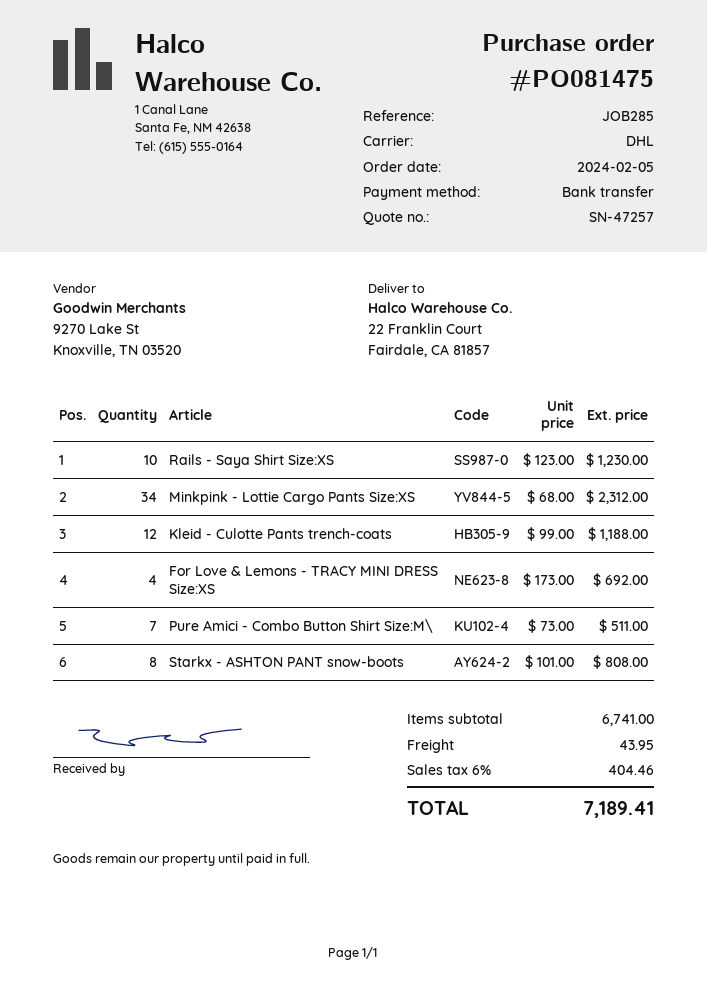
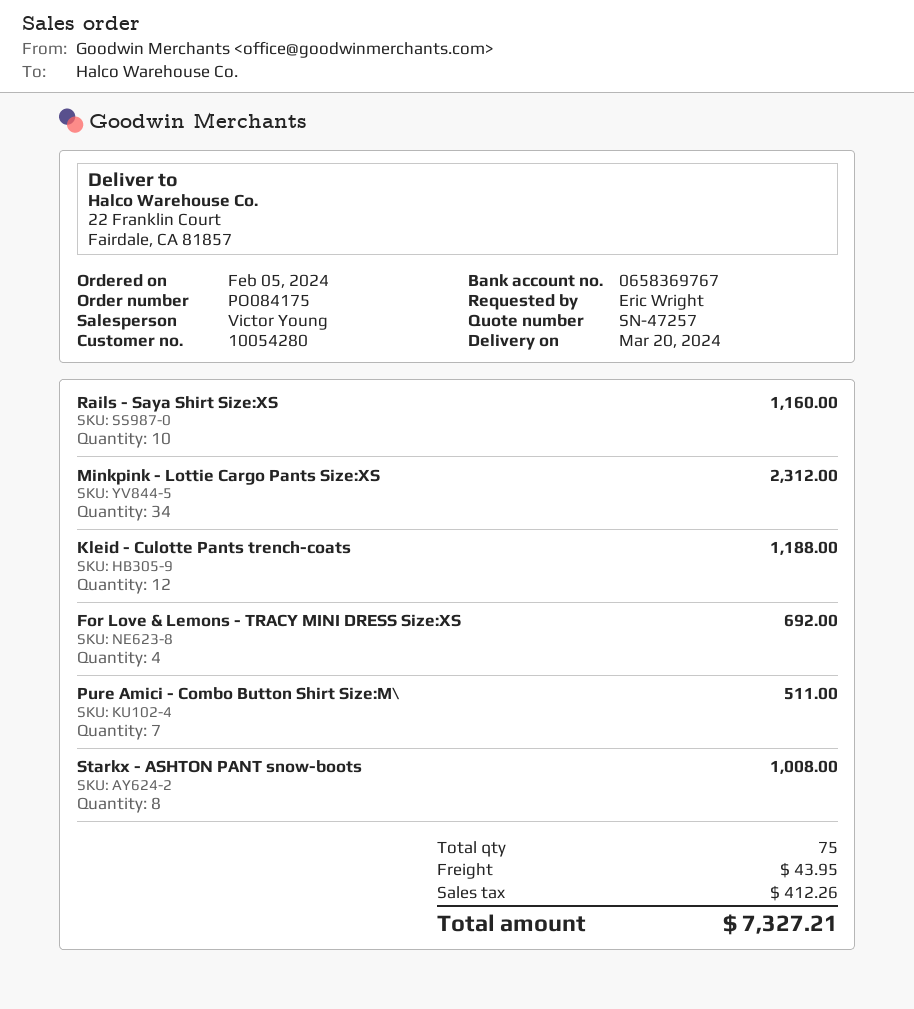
order number: PO081475 -> PO084175
Rails - Saya Shirt Size:XS: 10 for 1230.00 -> 10 for 1160.00
Starkx - ASHTON PANT snow-boots: 8 for 808.00 -> 8 for 1008.00
tax: 404.46 -> 412.26
total: 7189.41 -> 7327.21

